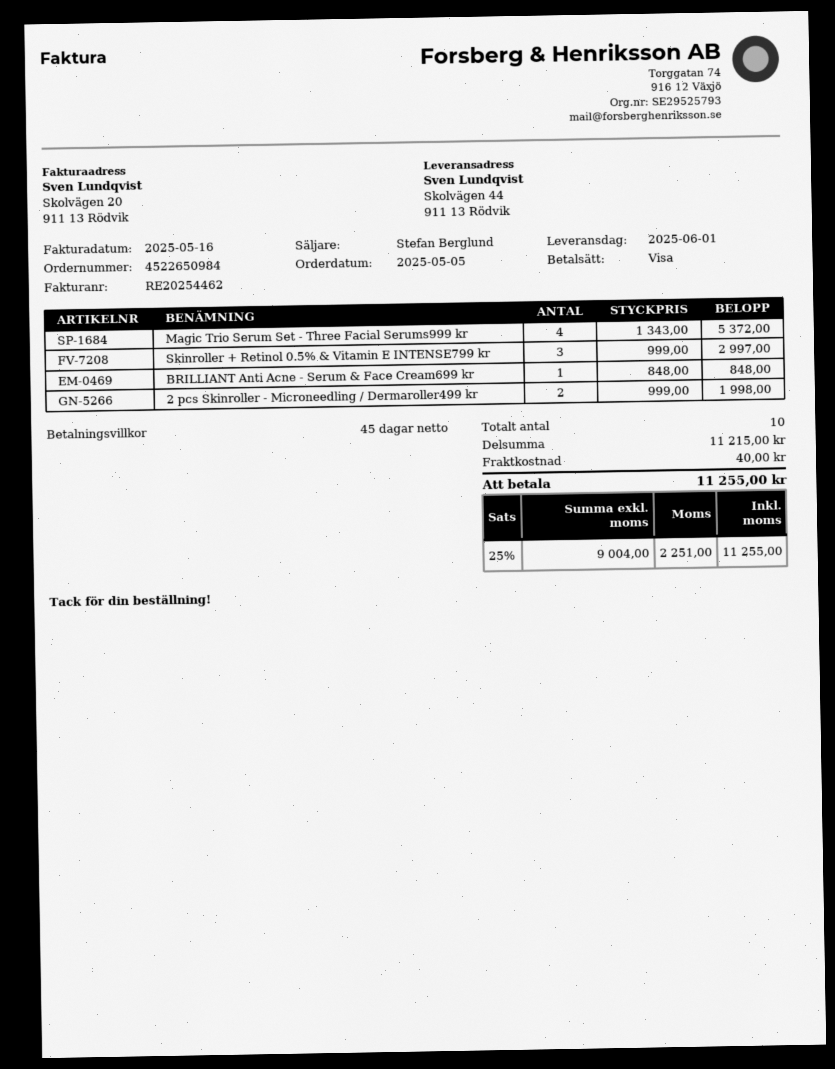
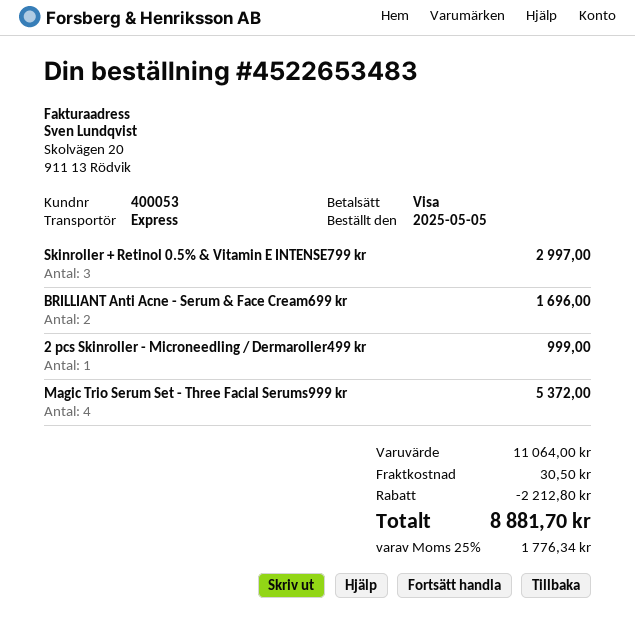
order number: 4522650984 -> 4522653483
BRILLIANT Anti Acne - Serum & Face Cream699 kr: 1 for 848.00 -> 2 for 1696.00
2 pcs Skinroller - Microneedling / Dermaroller499 kr: 2 for 1998.00 -> 1 for 999.00
subtotal: 11215.00 -> 11064.00
discount: none -> 2212.80
shipping: 40.00 -> 30.50
tax: 25% = 2251.00 -> 25% = 1776.34
total: 11255.00 -> 8881.70

